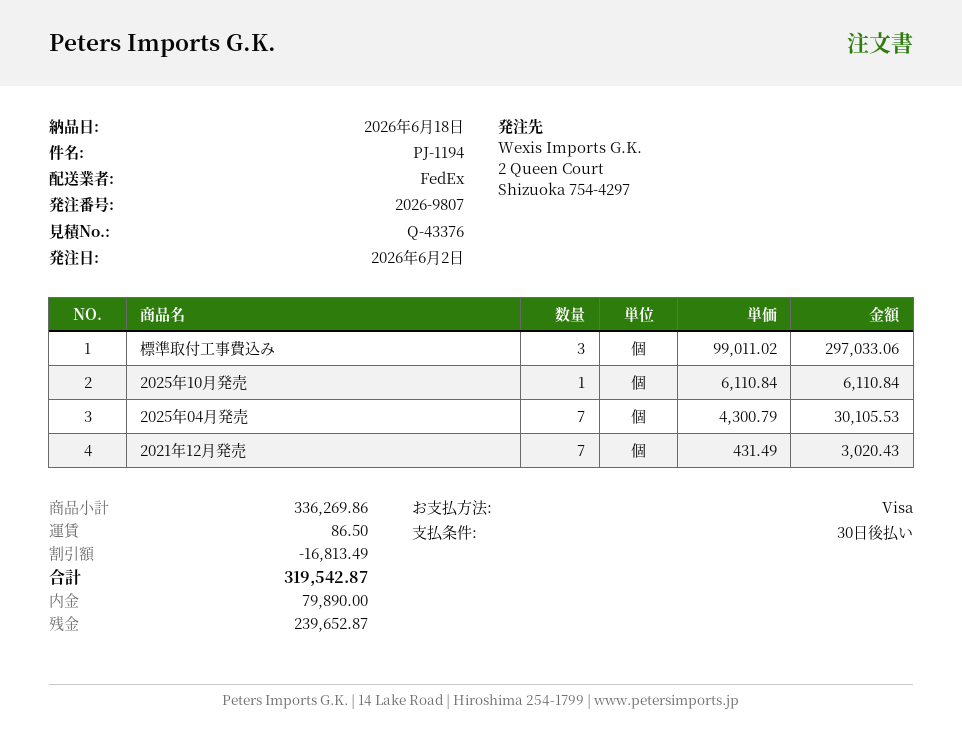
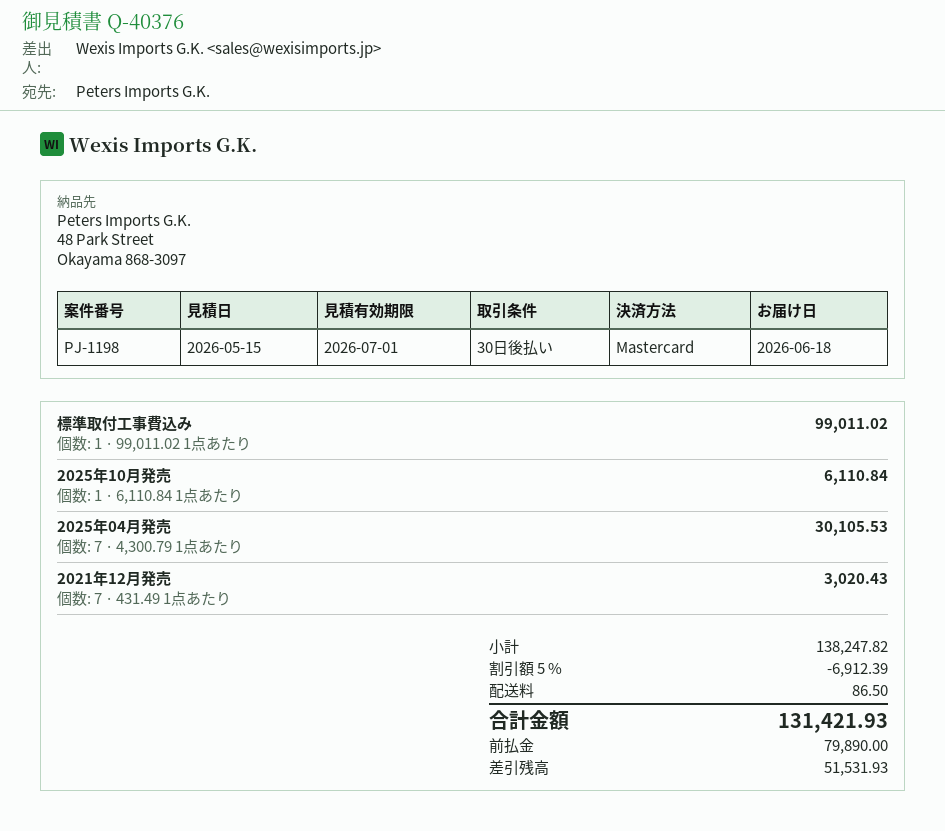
quote number: Q-43376 -> Q-40376
reference: PJ-1194 -> PJ-1198
payment method: Visa -> Mastercard
標準取付工事費込み: 3 x 99011.02 = 297033.06 -> 1 x 99011.02 = 99011.02
subtotal: 336269.86 -> 138247.82
discount: 16813.49 -> 6912.39
total: 319542.87 -> 131421.93
balance: 239652.87 -> 51531.93

